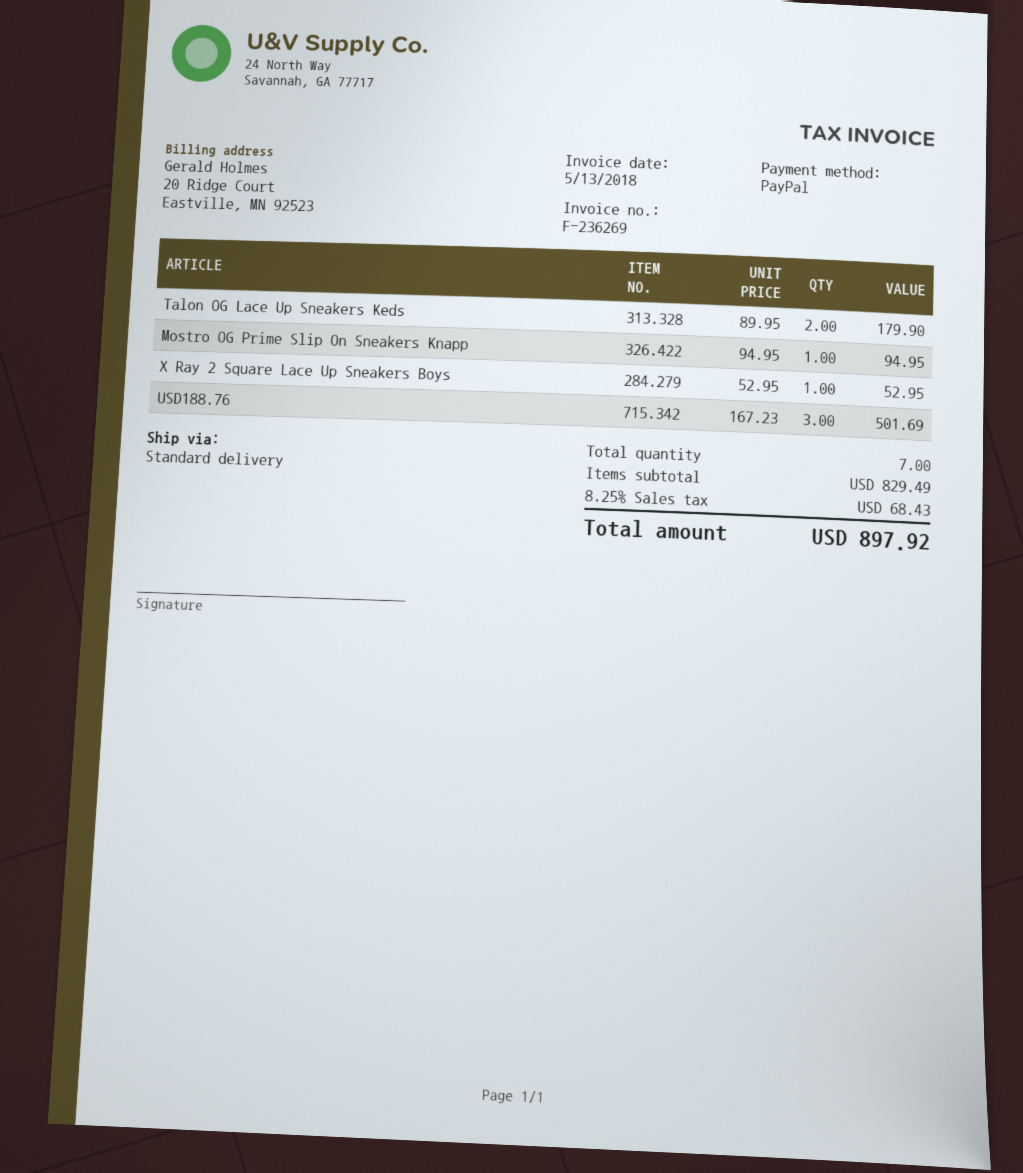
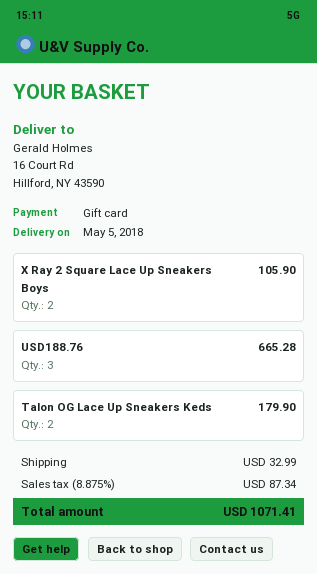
payment method: PayPal -> gift card
Mostro OG Prime Slip On Sneakers Knapp: 1 for 94.95 -> none
X Ray 2 Square Lace Up Sneakers Boys: 1 for 52.95 -> 2 for 105.90
USD188.76: 3 for 501.69 -> 3 for 665.28
shipping: none -> 32.99
tax: 8.25% = 68.43 -> 8.875% = 87.34
total: 897.92 -> 1071.41

